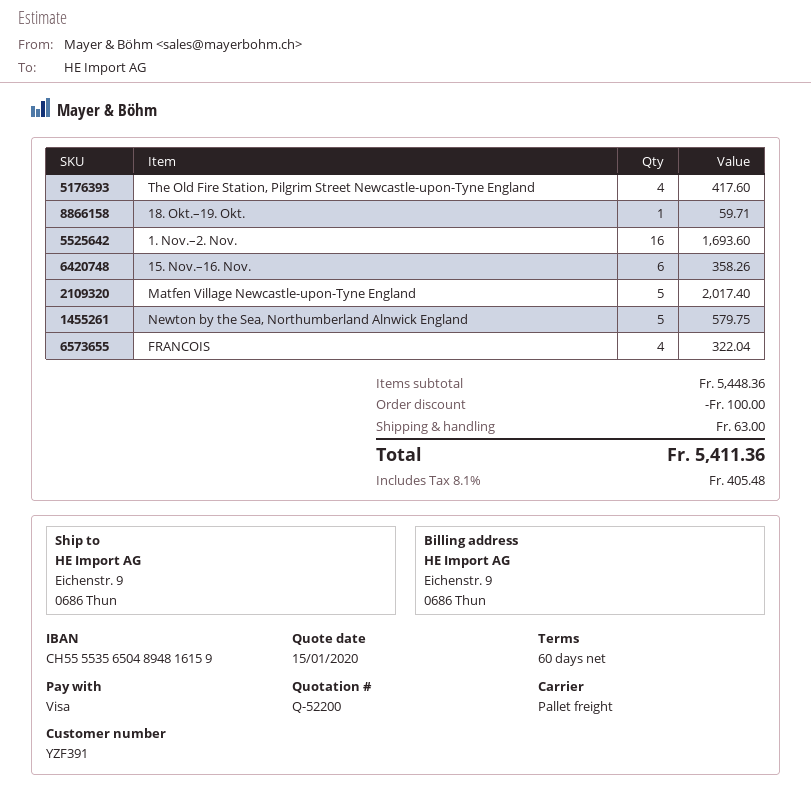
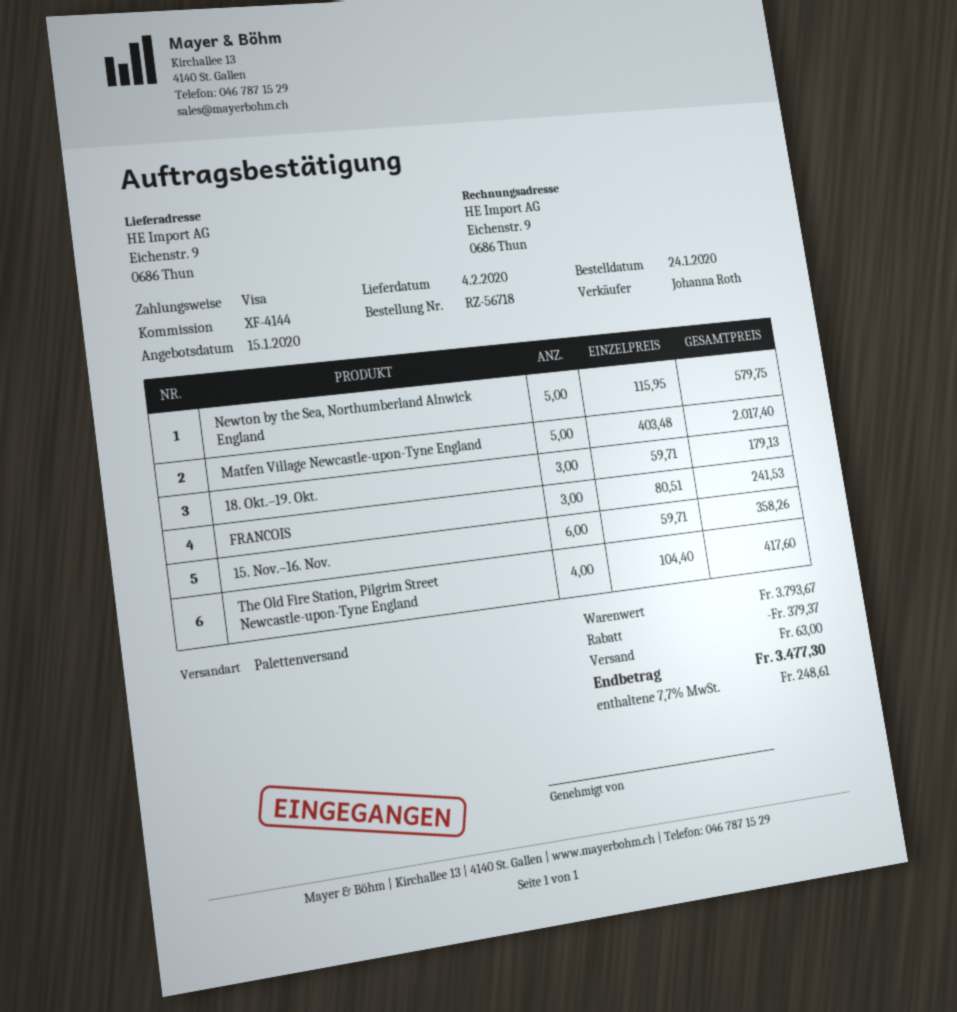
18. Okt.–19. Okt.: 1 for 59.71 -> 3 for 179.13
1. Nov.–2. Nov.: 16 for 1693.60 -> none
FRANCOIS: 4 for 322.04 -> 3 for 241.53
subtotal: 5448.36 -> 3793.67
discount: 100.00 -> 379.37
tax: 8.1% = 405.48 -> 7.7% = 248.61
total: 5411.36 -> 3477.30

